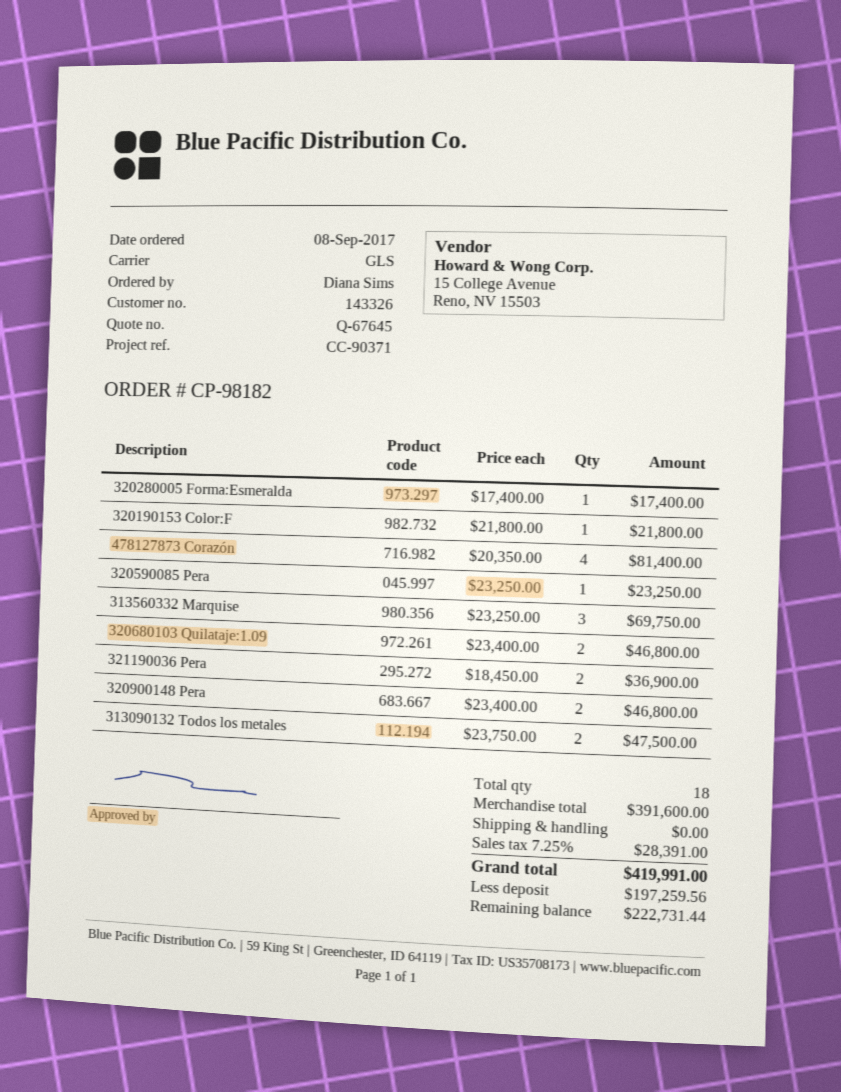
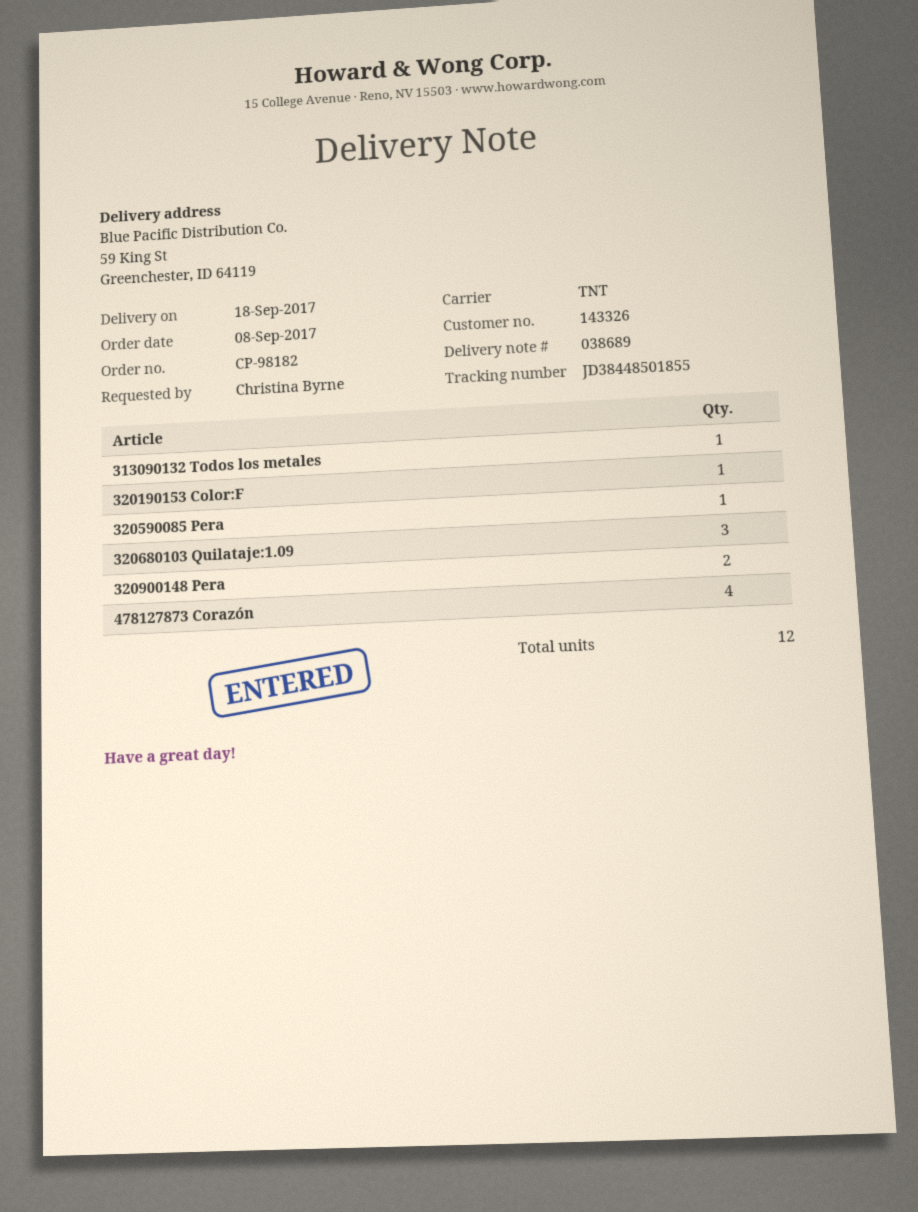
ordered by: Diana Sims -> Christina Byrne
shipping method: GLS -> TNT
320280005 Forma:Esmeralda: 1 -> none
313560332 Marquise: 3 -> none
320680103 Quilataje:1.09: 2 -> 3
321190036 Pera: 2 -> none
313090132 Todos los metales: 2 -> 1
total quantity: 18 -> 12

